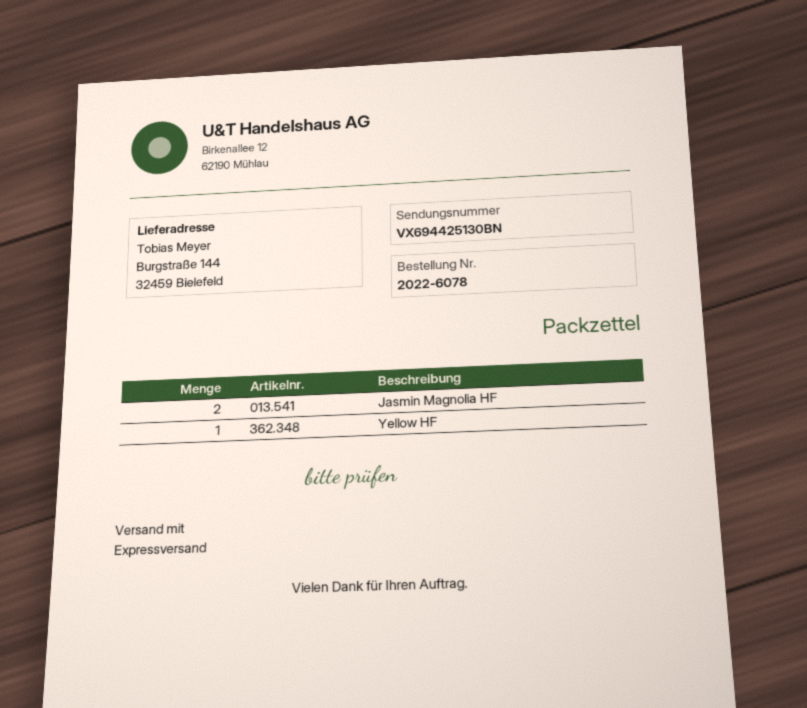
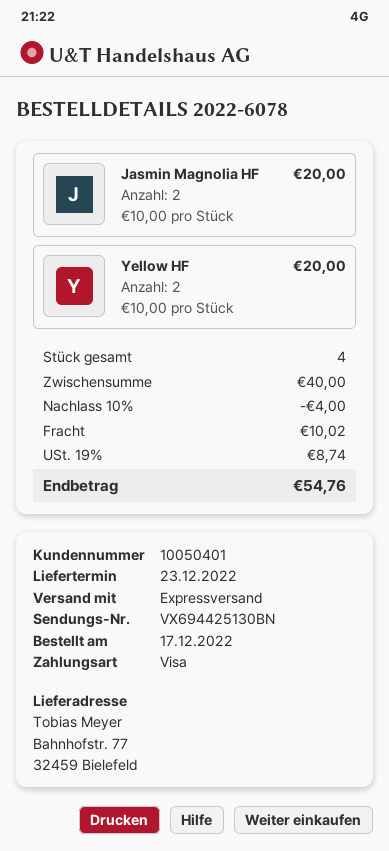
ship to: Burgstraße 144, 32459 Bielefeld -> Bahnhofstr. 77, 32459 Bielefeld
Yellow HF: 1 -> 2

